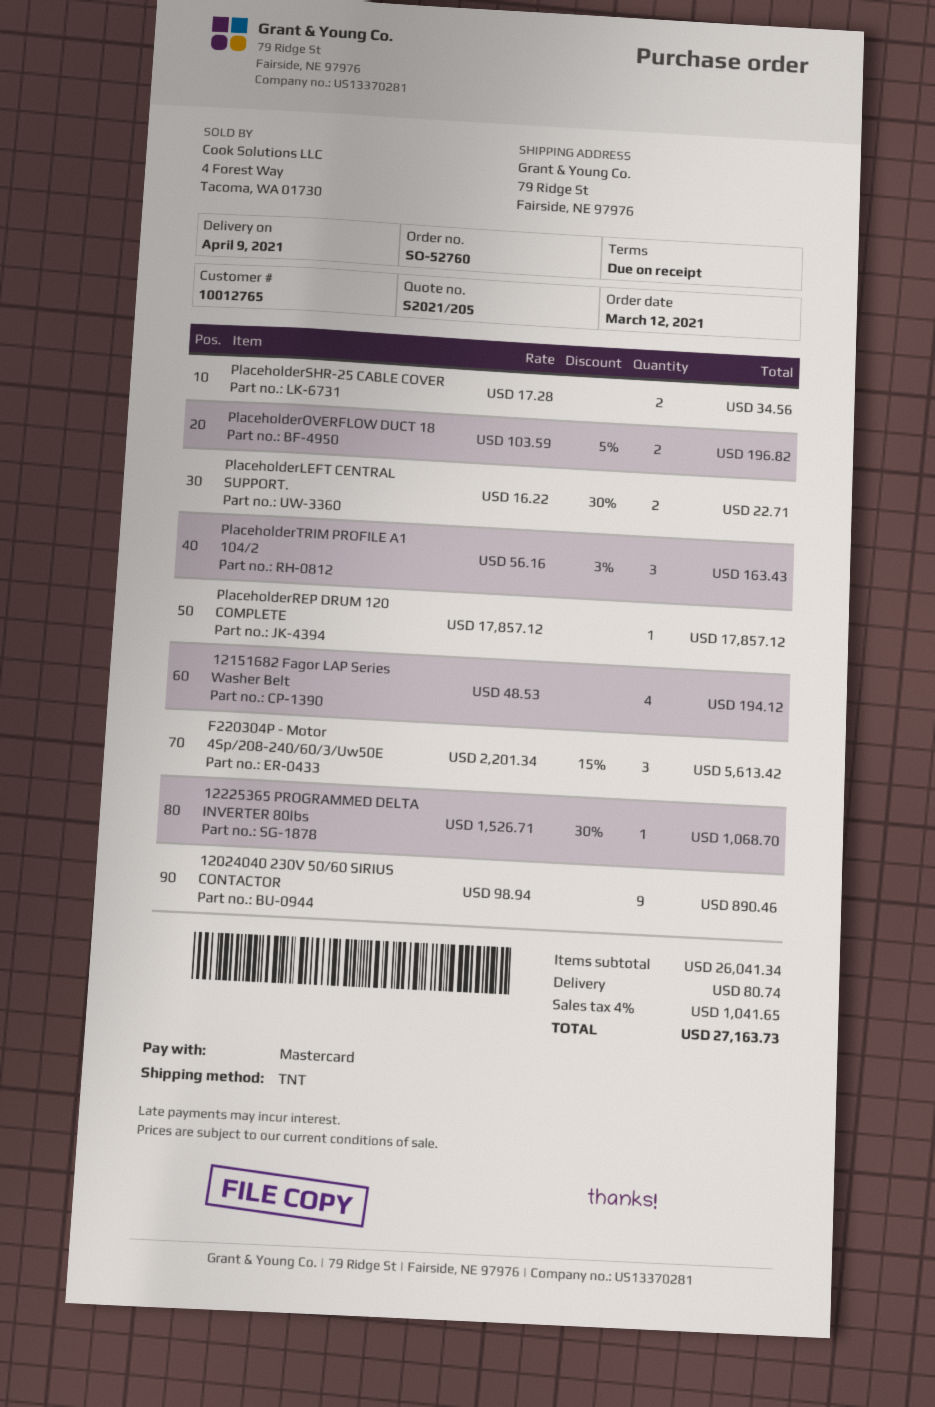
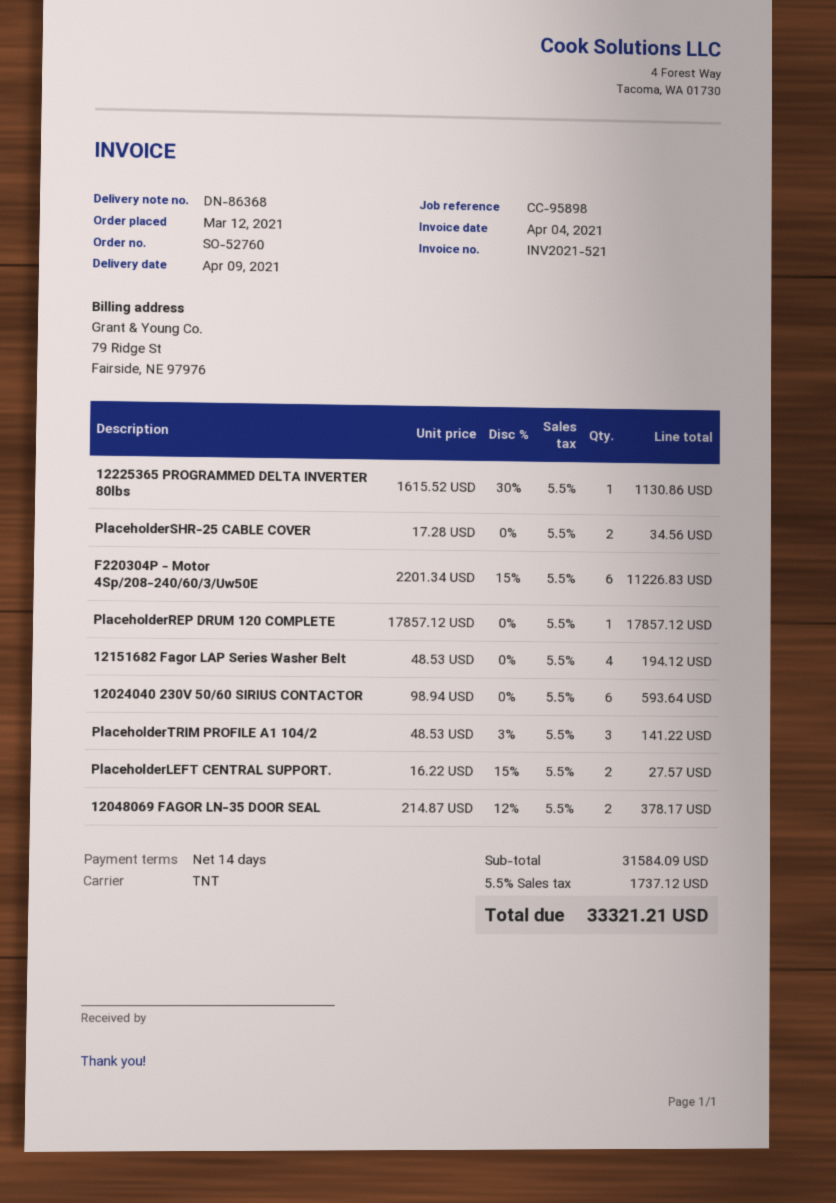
payment terms: on receipt -> 14 days
PlaceholderOVERFLOW DUCT 18: 2 x 103.59 - 5% = 196.82 -> none
PlaceholderLEFT CENTRAL SUPPORT.: 2 x 16.22 - 30% = 22.71 -> 2 x 16.22 - 15% = 27.57
PlaceholderTRIM PROFILE A1 104/2: 3 x 56.16 - 3% = 163.43 -> 3 x 48.53 - 3% = 141.22
F220304P - Motor 4Sp/208-240/60/3/Uw50E: 3 x 2201.34 - 15% = 5613.42 -> 6 x 2201.34 - 15% = 11226.83
12225365 PROGRAMMED DELTA INVERTER 80lbs: 1 x 1526.71 - 30% = 1068.70 -> 1 x 1615.52 - 30% = 1130.86
12024040 230V 50/60 SIRIUS CONTACTOR: 9 x 98.94 = 890.46 -> 6 x 98.94 = 593.64
12048069 FAGOR LN-35 DOOR SEAL: none -> 2 x 214.87 - 12% = 378.17
subtotal: 26041.34 -> 31584.09
shipping: 80.74 -> none
tax: 4% = 1041.65 -> 5.5% = 1737.12
total: 27163.73 -> 33321.21

